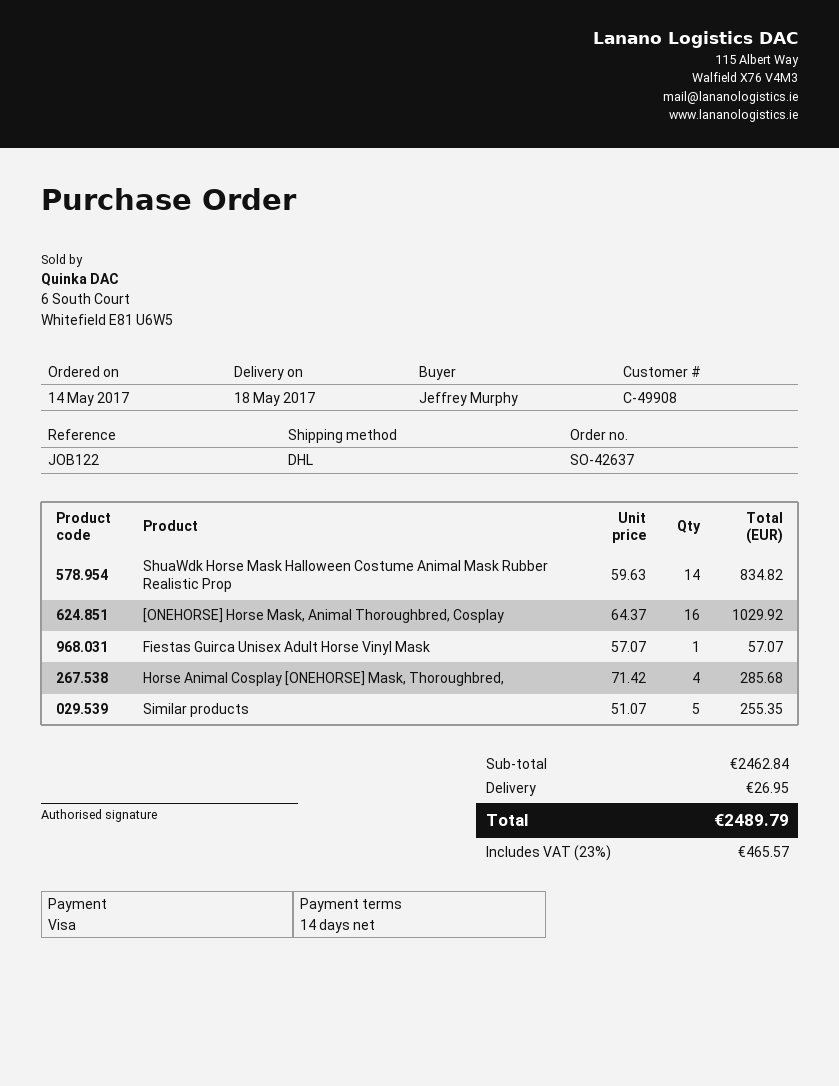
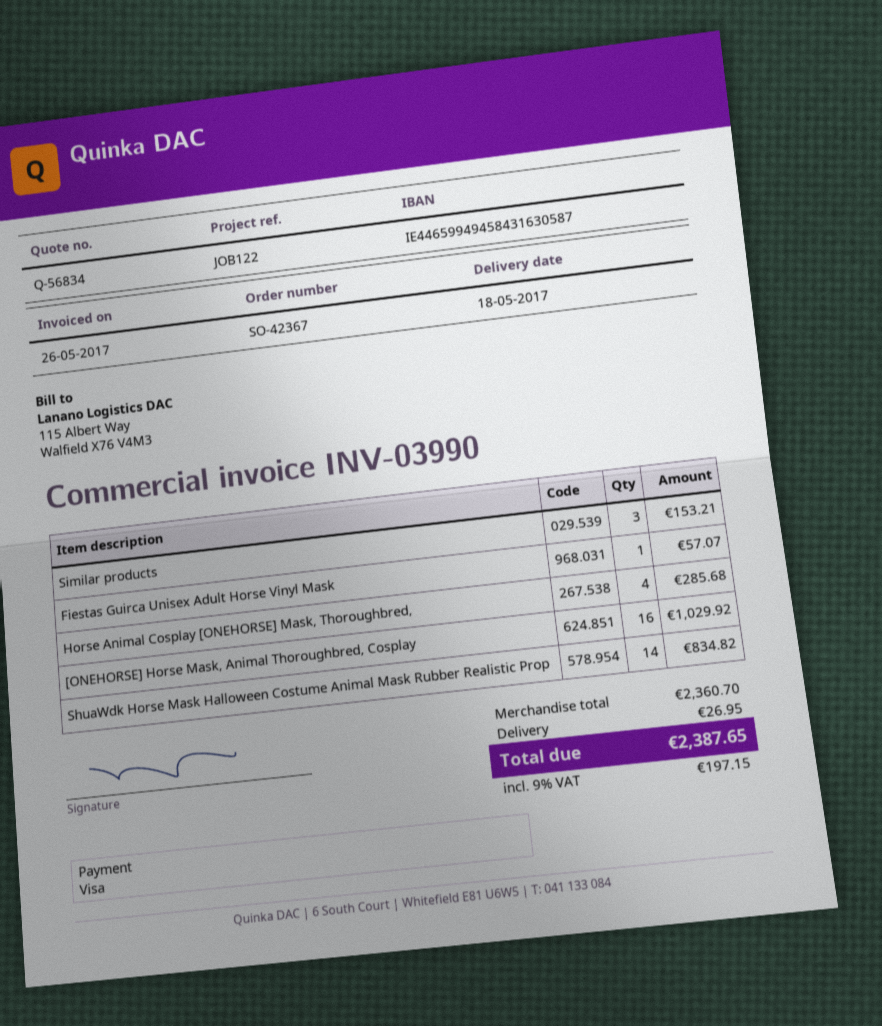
order number: SO-42637 -> SO-42367
Similar products: 5 for 255.35 -> 3 for 153.21
subtotal: 2462.84 -> 2360.70
tax: 23% = 465.57 -> 9% = 197.15
total: 2489.79 -> 2387.65

